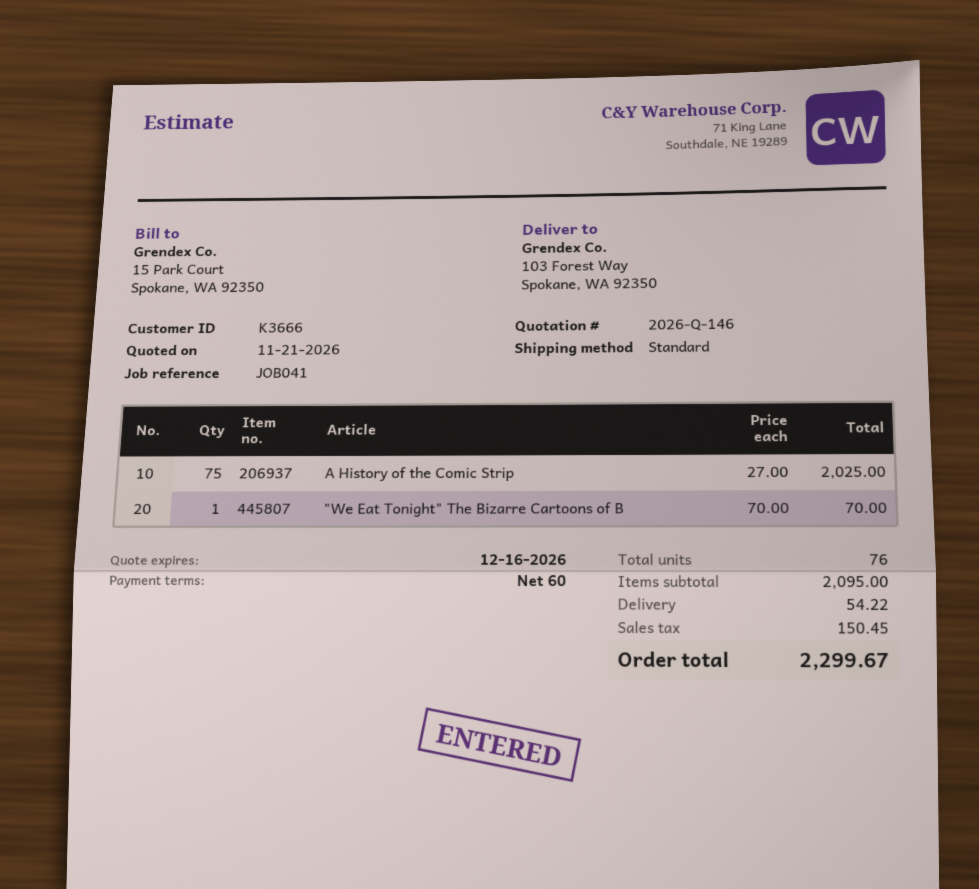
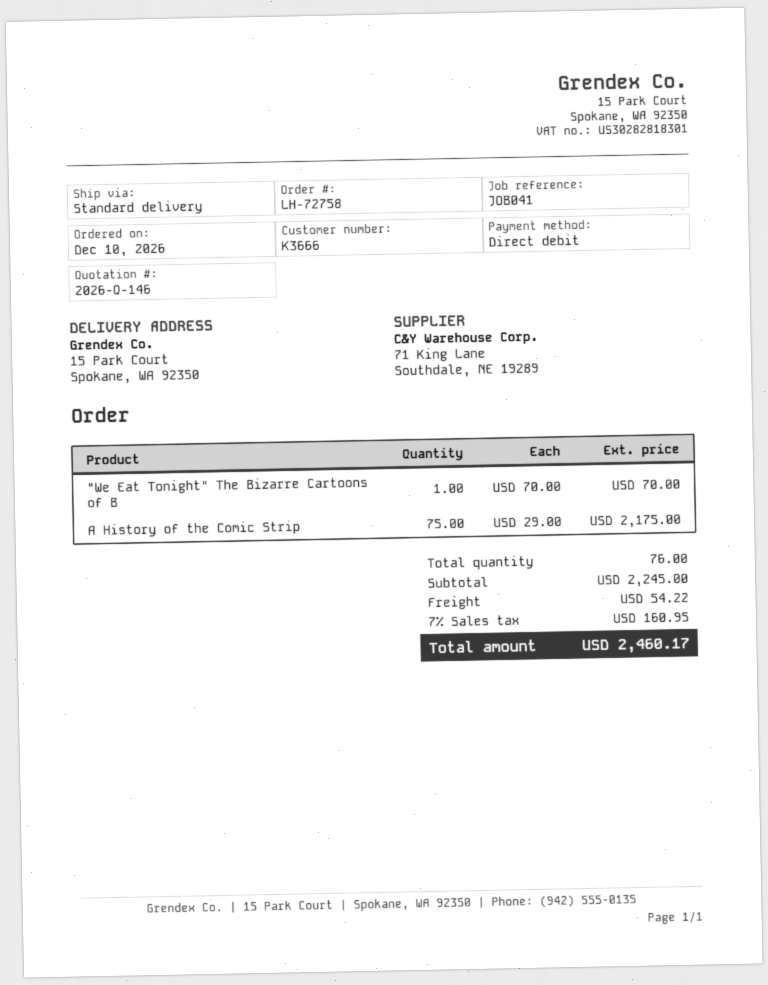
ship to: 103 Forest Way, Spokane, WA 92350 -> 15 Park Court, Spokane, WA 92350
A History of the Comic Strip: 75 x 27.00 = 2025.00 -> 75 x 29.00 = 2175.00
subtotal: 2095.00 -> 2245.00
tax: 150.45 -> 160.95
total: 2299.67 -> 2460.17

